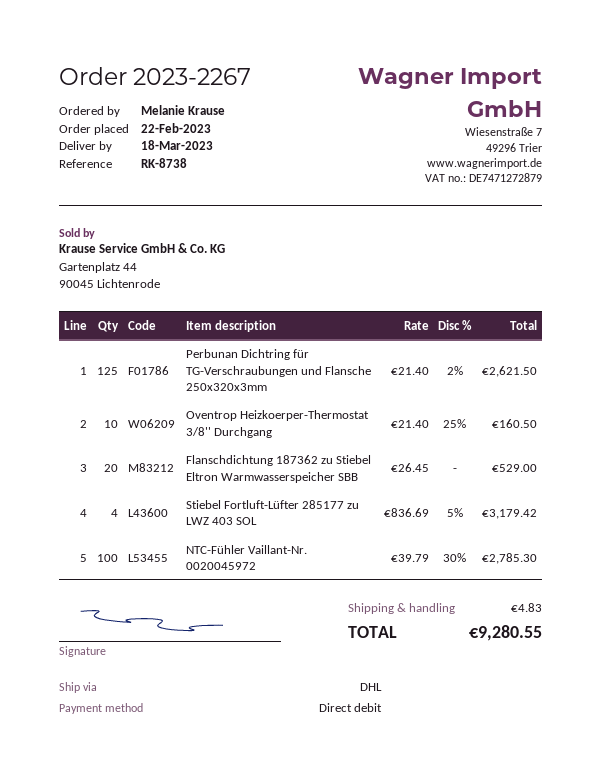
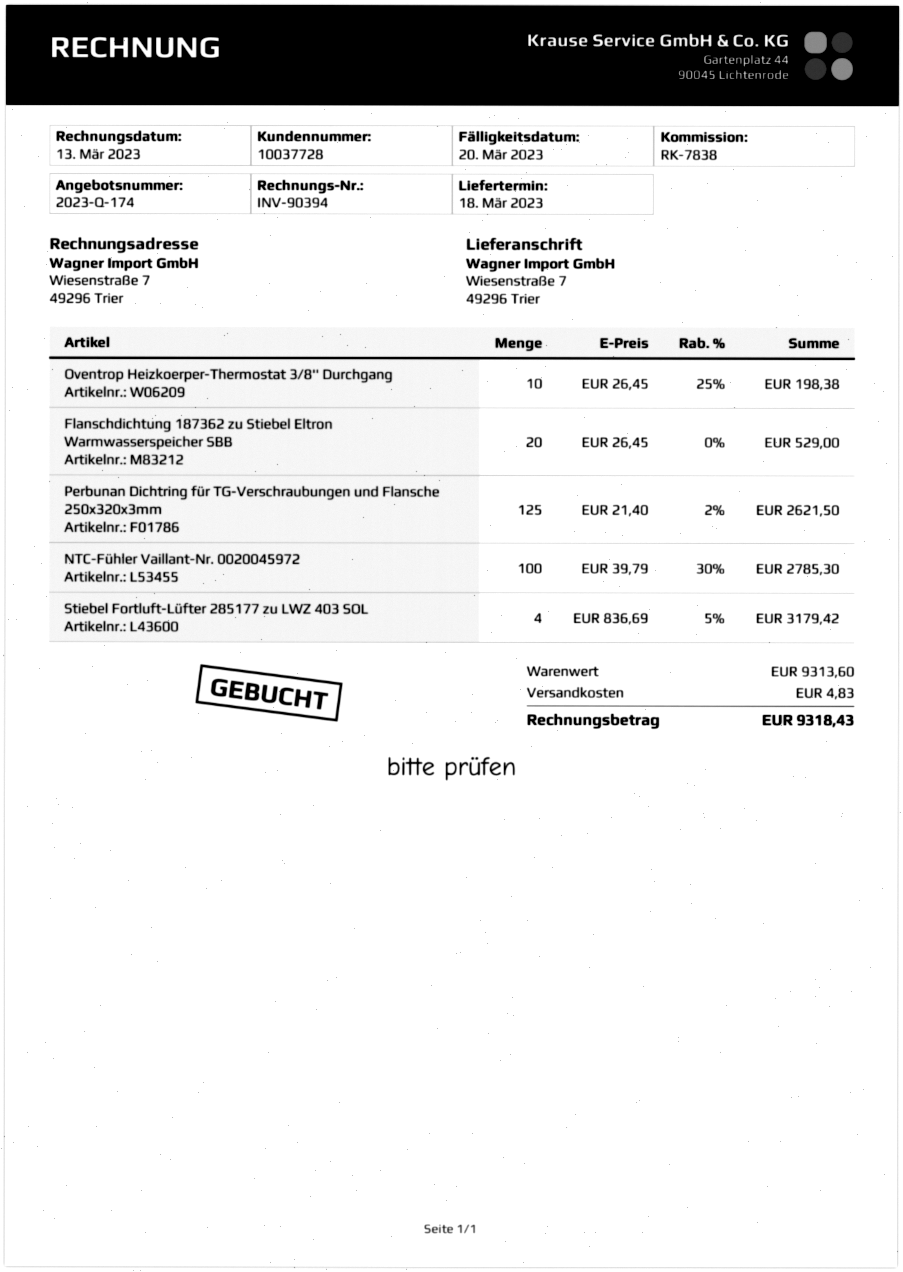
reference: RK-8738 -> RK-7838
Oventrop Heizkoerper-Thermostat 3/8'' Durchgang: 10 x 21.40 - 25% = 160.50 -> 10 x 26.45 - 25% = 198.38
total: 9280.55 -> 9318.43

